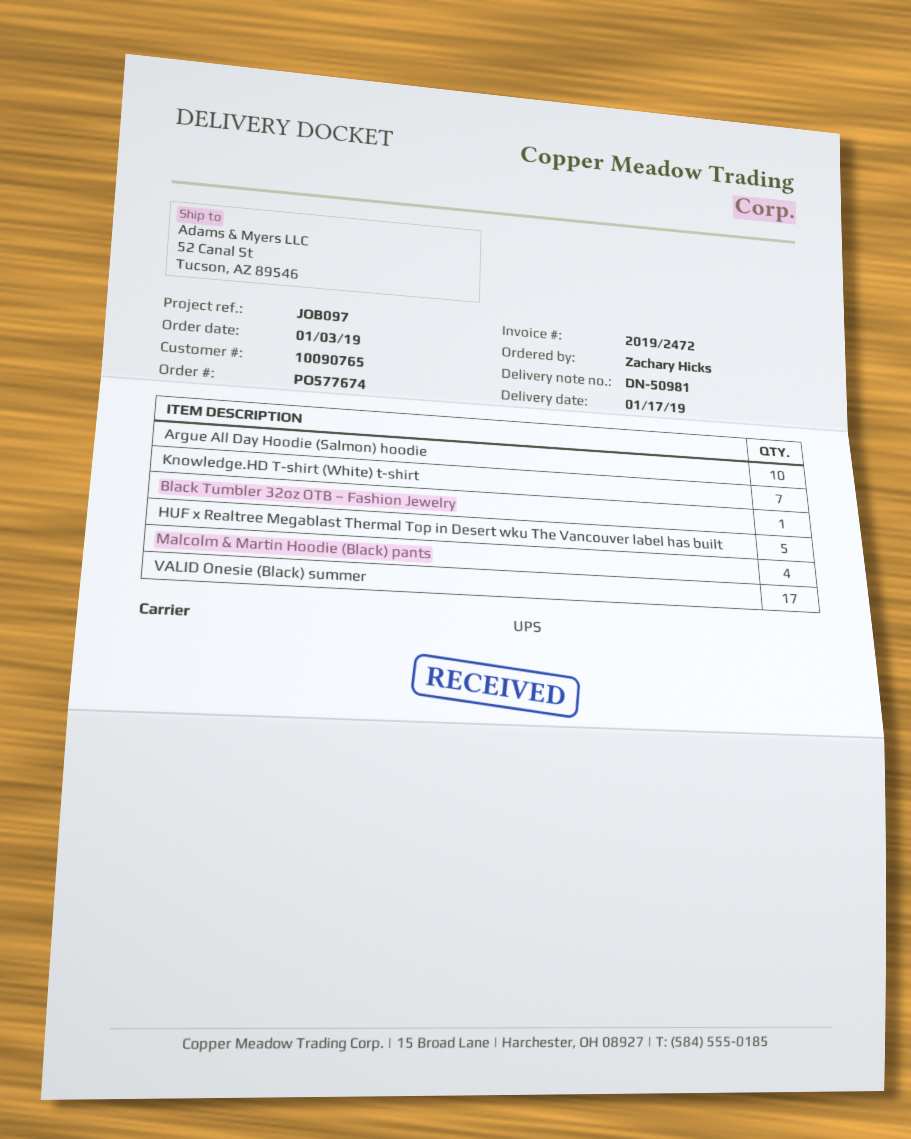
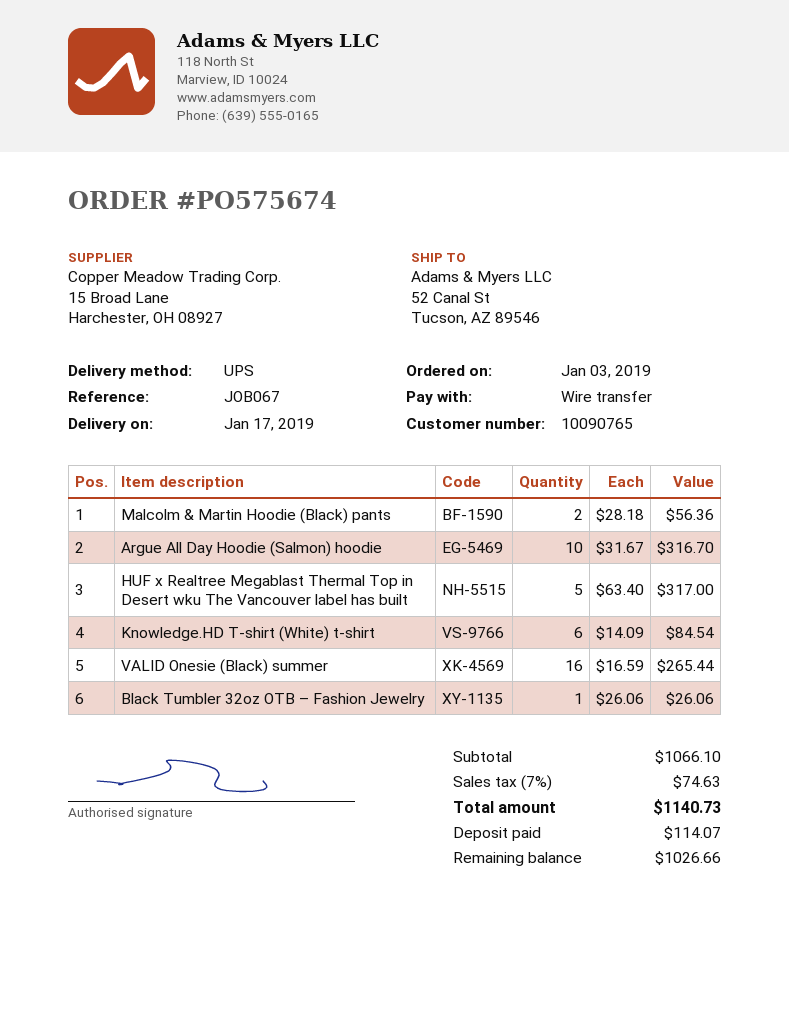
order number: PO577674 -> PO575674
reference: JOB097 -> JOB067
Knowledge.HD T-shirt (White) t-shirt: 7 -> 6
Malcolm & Martin Hoodie (Black) pants: 4 -> 2
VALID Onesie (Black) summer: 17 -> 16

